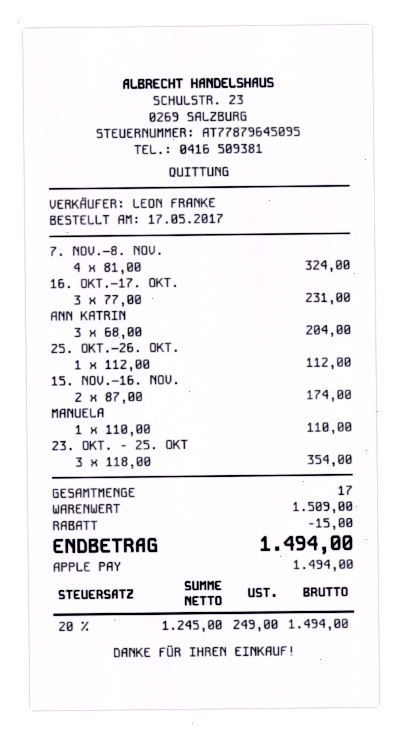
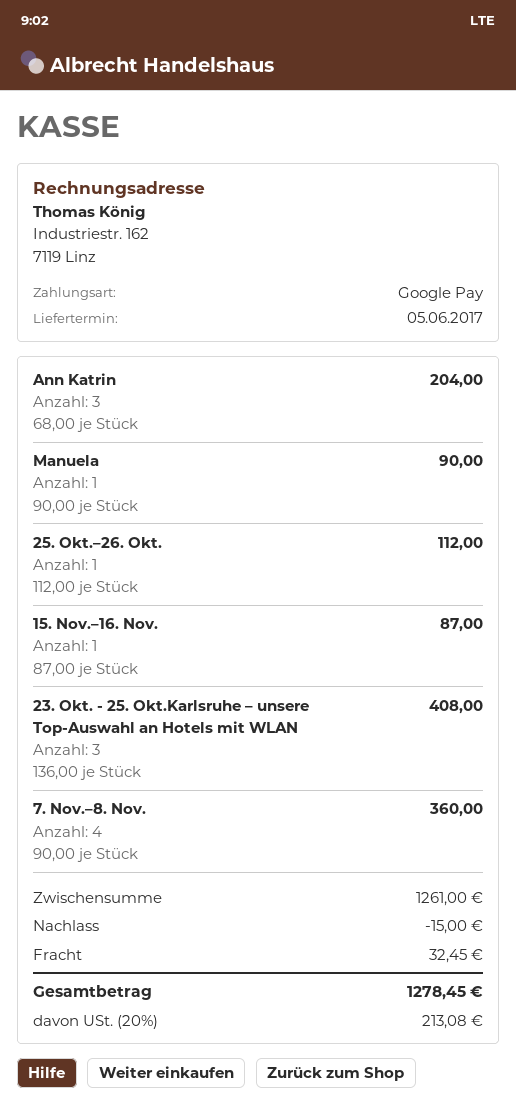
payment method: Apple Pay -> Google Pay
7. NOV.–8. NOV.: 4 x 81.00 = 324.00 -> 4 x 90.00 = 360.00
16. OKT.–17. OKT.: 3 x 77.00 = 231.00 -> none
15. NOV.–16. NOV.: 2 x 87.00 = 174.00 -> 1 x 87.00 = 87.00
MANUELA: 1 x 110.00 = 110.00 -> 1 x 90.00 = 90.00
23. OKT. - 25. OKT: 3 x 118.00 = 354.00 -> 3 x 136.00 = 408.00
subtotal: 1509.00 -> 1261.00
shipping: none -> 32.45
tax: 20% = 249.00 -> 20% = 213.08
total: 1494.00 -> 1278.45

